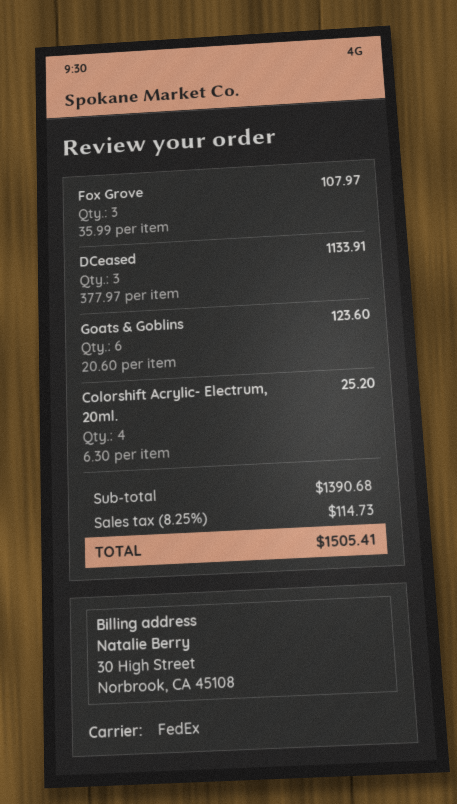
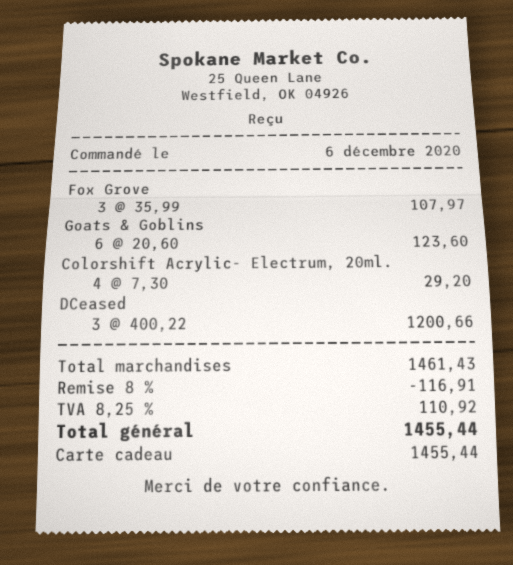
DCeased: 3 x 377.97 = 1133.91 -> 3 x 400.22 = 1200.66
Colorshift Acrylic- Electrum, 20ml.: 4 x 6.30 = 25.20 -> 4 x 7.30 = 29.20
subtotal: 1390.68 -> 1461.43
discount: none -> 8% = 116.91
tax: 8.25% = 114.73 -> 8.25% = 110.92
total: 1505.41 -> 1455.44

